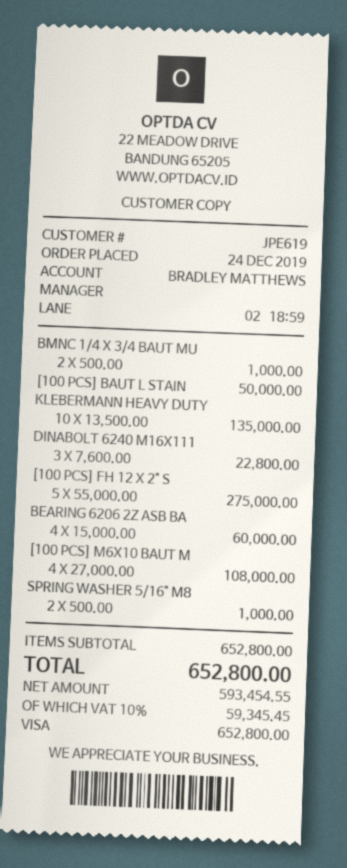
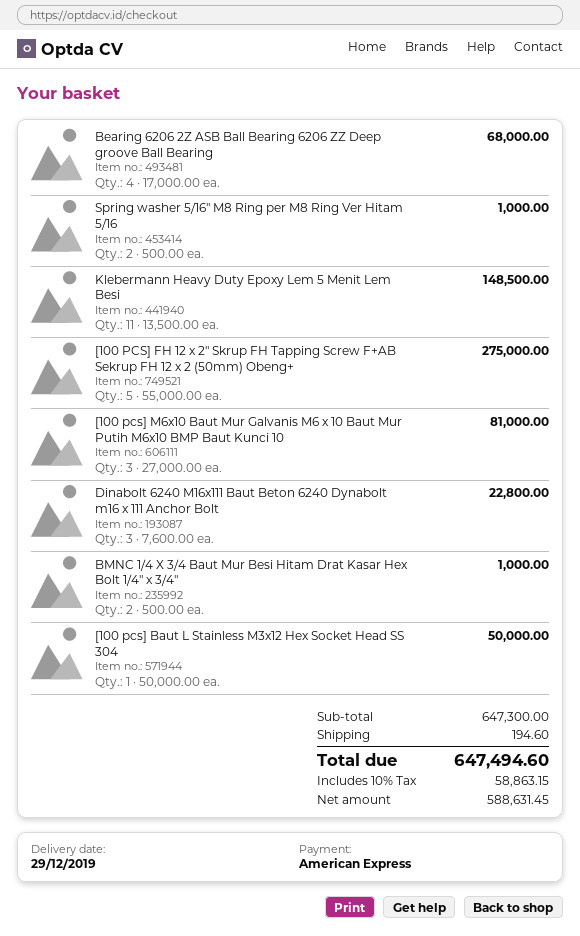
payment method: Visa -> American Express
KLEBERMANN HEAVY DUTY: 10 x 13500.00 = 135000.00 -> 11 x 13500.00 = 148500.00
BEARING 6206 2Z ASB BA: 4 x 15000.00 = 60000.00 -> 4 x 17000.00 = 68000.00
[100 PCS] M6X10 BAUT M: 4 x 27000.00 = 108000.00 -> 3 x 27000.00 = 81000.00
subtotal: 652800.00 -> 647300.00
shipping: none -> 194.60
net: 593454.55 -> 588631.45
tax: 10% = 59345.45 -> 10% = 58863.15
total: 652800.00 -> 647494.60

